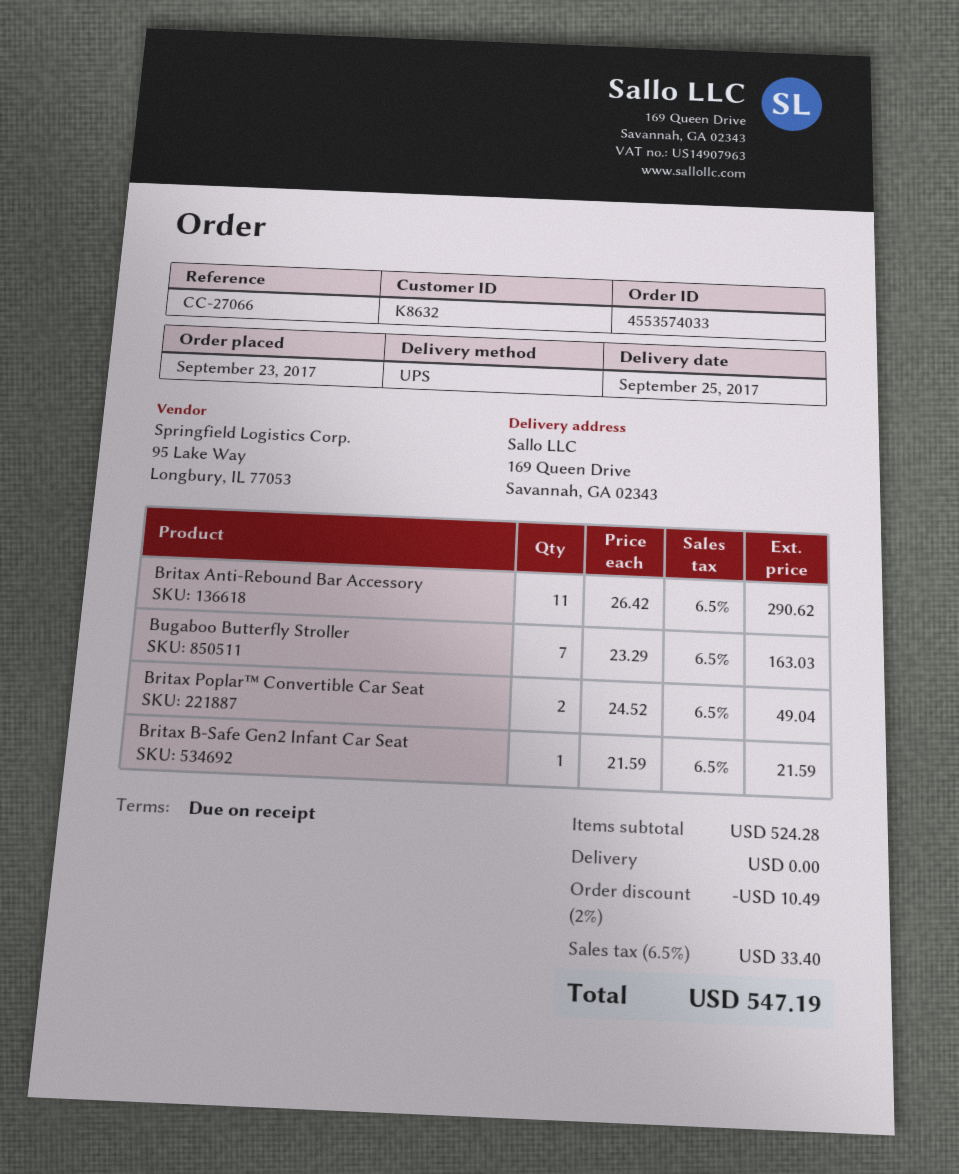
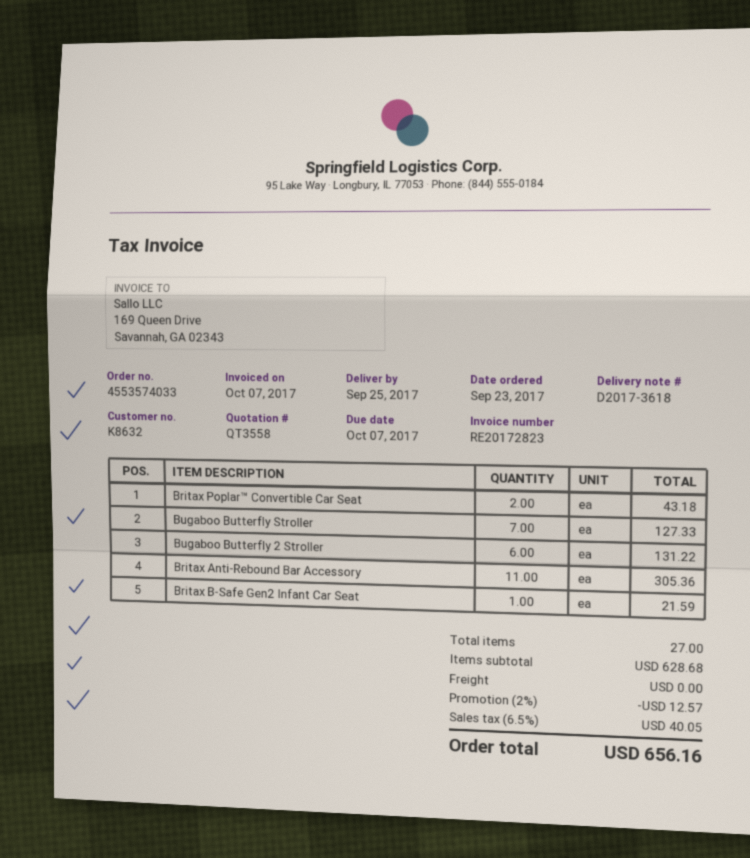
Britax Anti-Rebound Bar Accessory: 11 for 290.62 -> 11 for 305.36
Bugaboo Butterfly Stroller: 7 for 163.03 -> 7 for 127.33
Britax Poplar™ Convertible Car Seat: 2 for 49.04 -> 2 for 43.18
Bugaboo Butterfly 2 Stroller: none -> 6 for 131.22
subtotal: 524.28 -> 628.68
discount: 2% = 10.49 -> 2% = 12.57
tax: 6.5% = 33.40 -> 6.5% = 40.05
total: 547.19 -> 656.16

